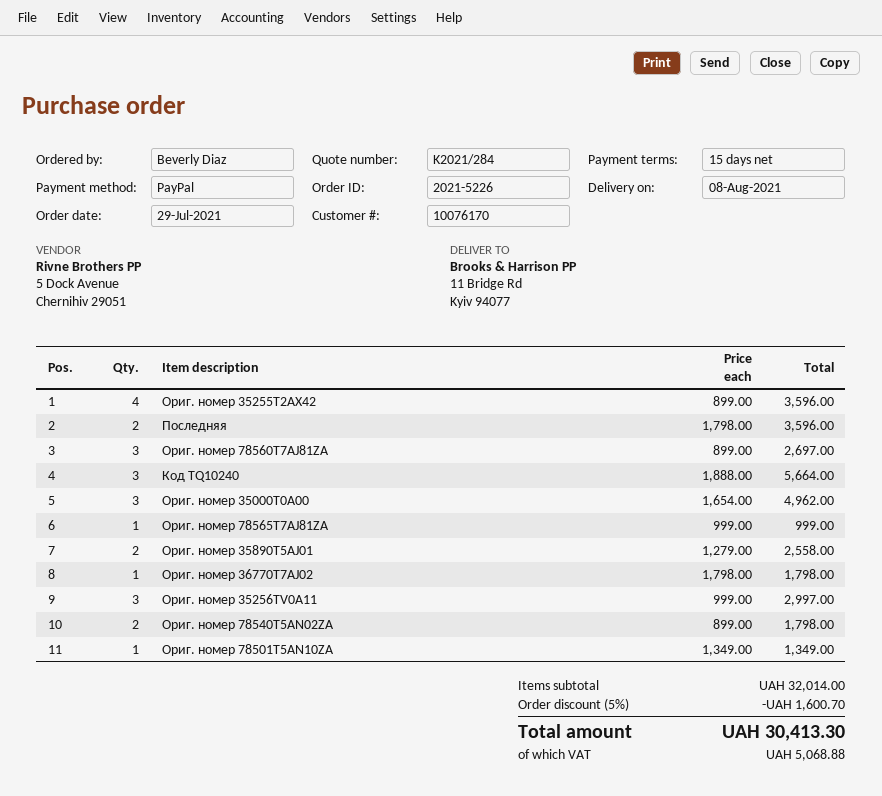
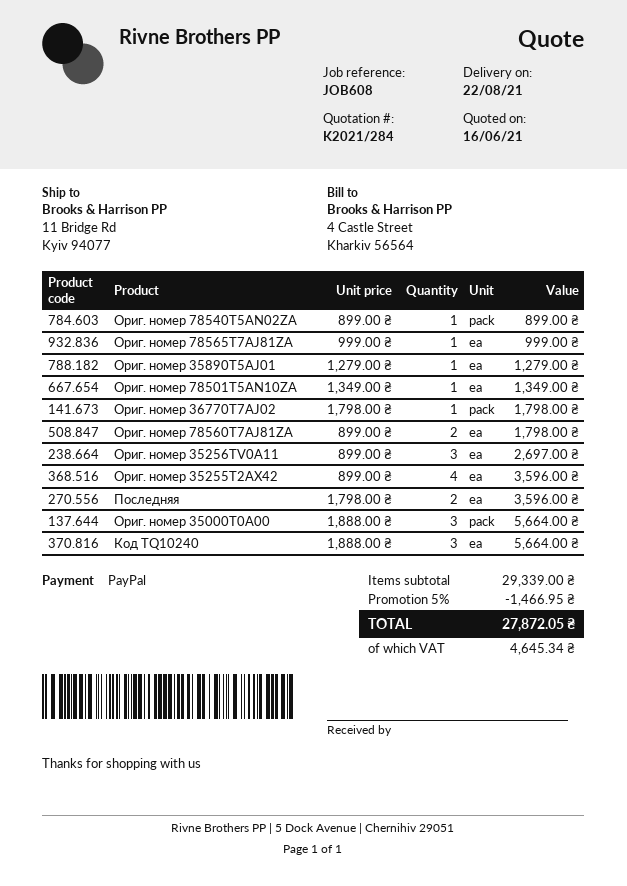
delivery date: 2021-08-08 -> 2021-08-22
Ориг. номер 78560T7AJ81ZA: 3 x 899.00 = 2697.00 -> 2 x 899.00 = 1798.00
Ориг. номер 35000T0A00: 3 x 1654.00 = 4962.00 -> 3 x 1888.00 = 5664.00
Ориг. номер 35890T5AJ01: 2 x 1279.00 = 2558.00 -> 1 x 1279.00 = 1279.00
Ориг. номер 35256TV0A11: 3 x 999.00 = 2997.00 -> 3 x 899.00 = 2697.00
Ориг. номер 78540T5AN02ZA: 2 x 899.00 = 1798.00 -> 1 x 899.00 = 899.00
subtotal: 32014.00 -> 29339.00
discount: 5% = 1600.70 -> 5% = 1466.95
tax: 5068.88 -> 4645.34
total: 30413.30 -> 27872.05

